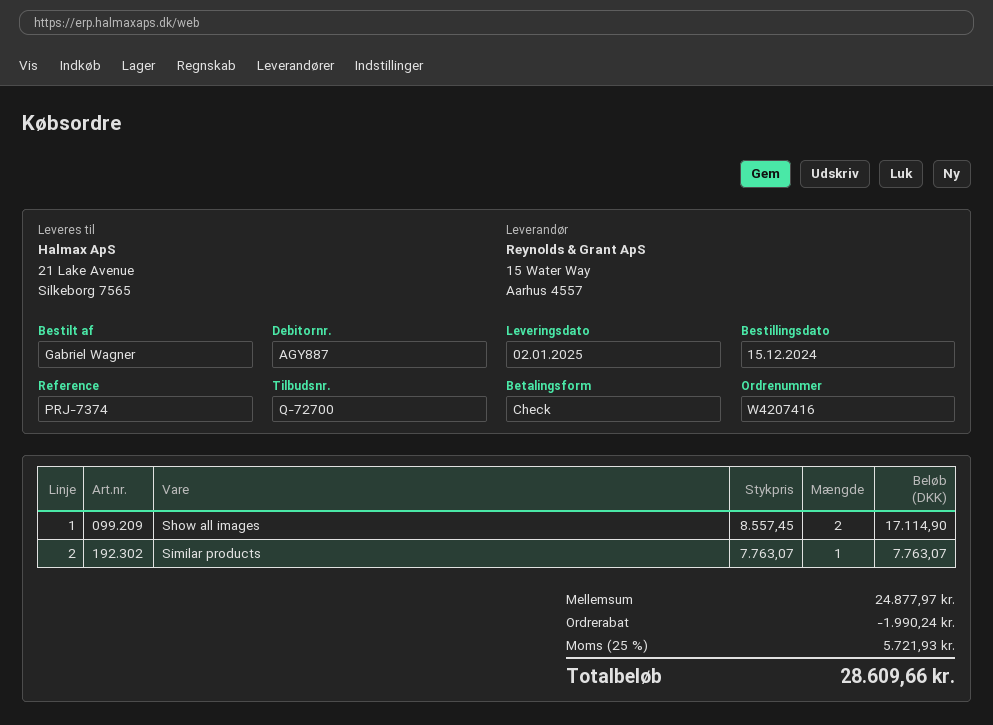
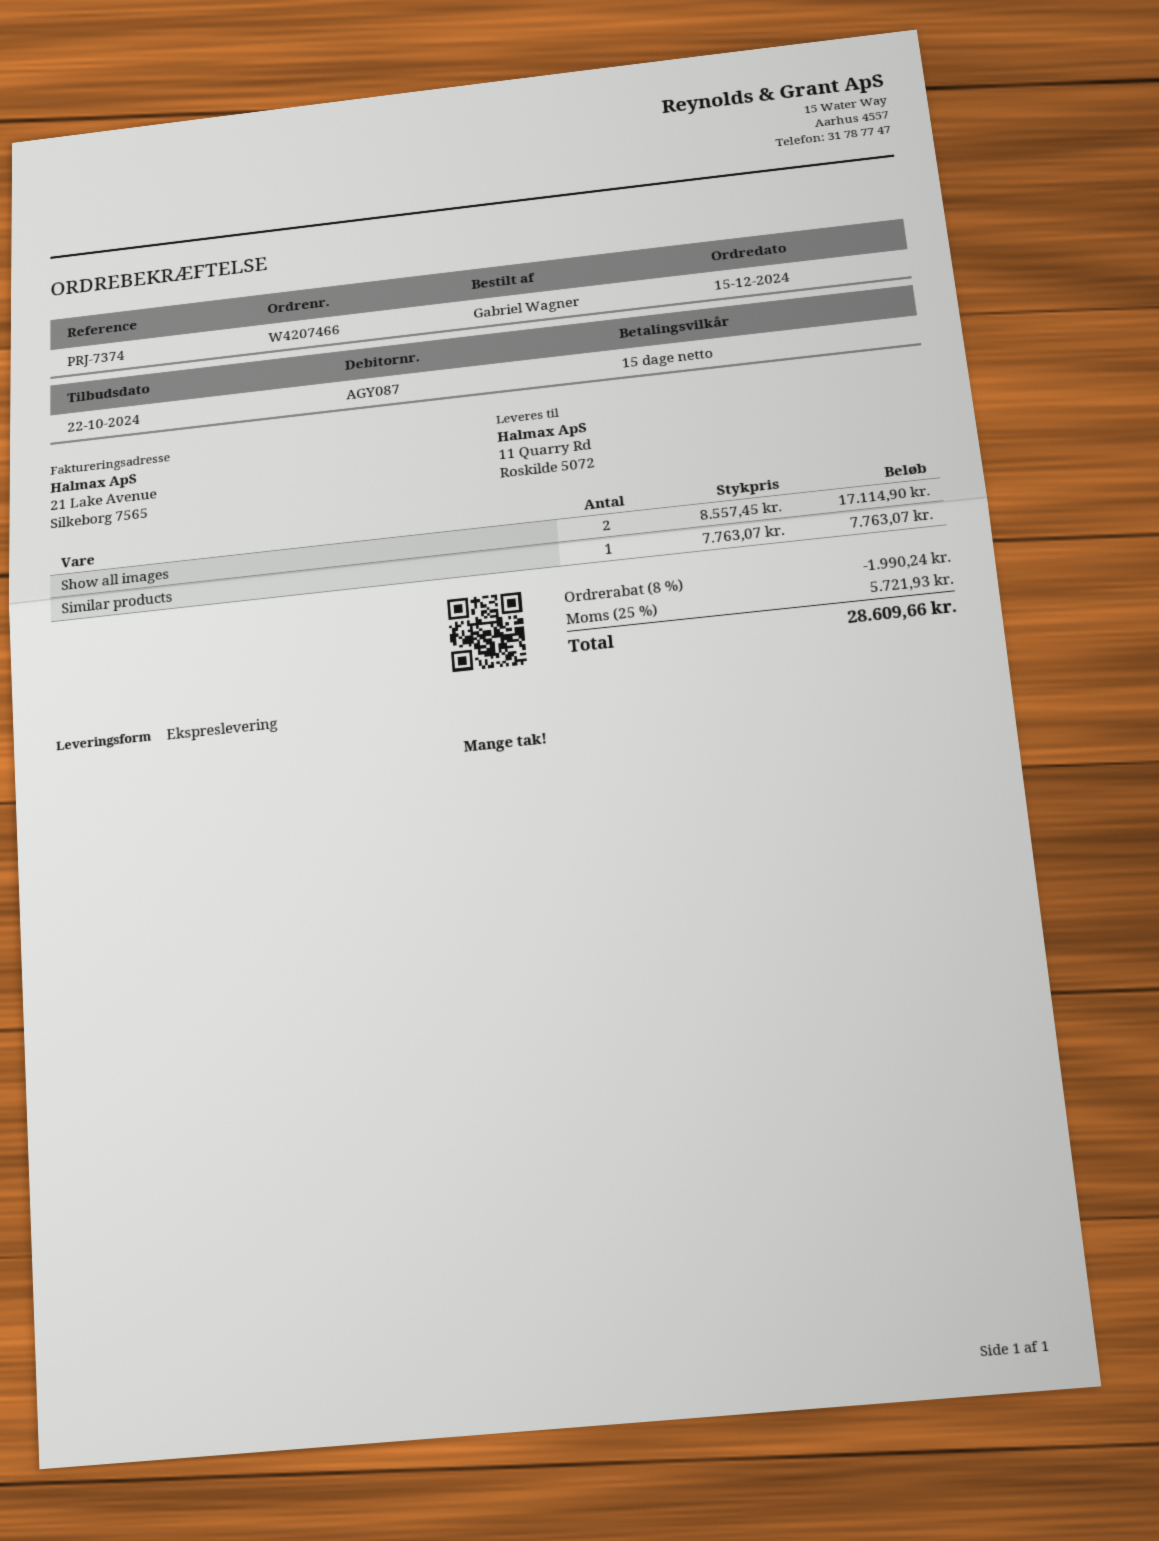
order number: W4207416 -> W4207466
customer number: AGY887 -> AGY087
ship to: 21 Lake Avenue, Silkeborg 7565 -> 11 Quarry Rd, Roskilde 5072

